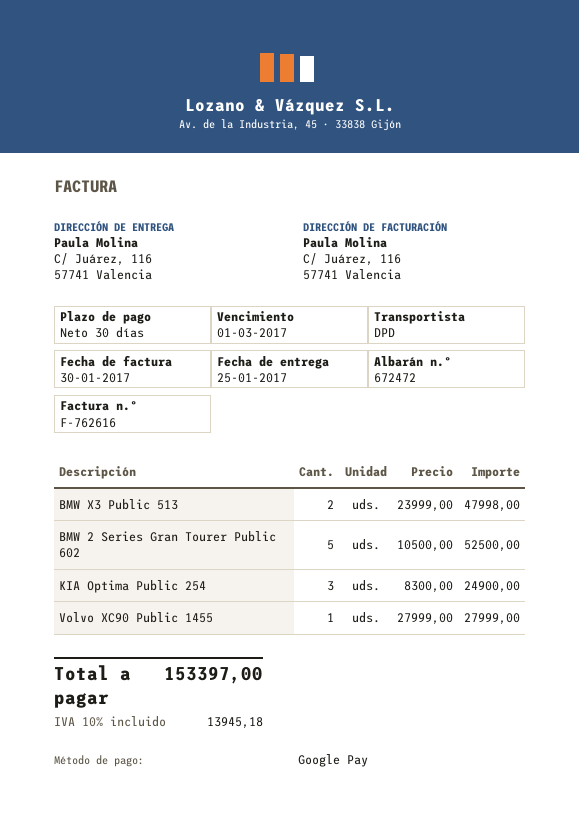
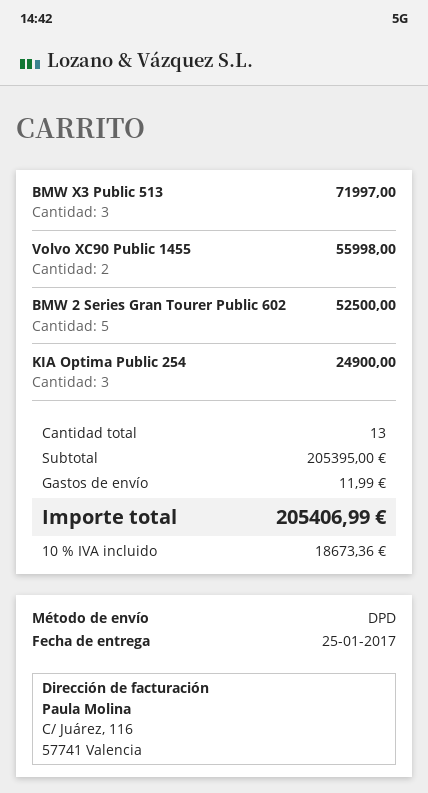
BMW X3 Public 513: 2 for 47998.00 -> 3 for 71997.00
Volvo XC90 Public 1455: 1 for 27999.00 -> 2 for 55998.00
shipping: none -> 11.99
tax: 10% = 13945.18 -> 10% = 18673.36
total: 153397.00 -> 205406.99

